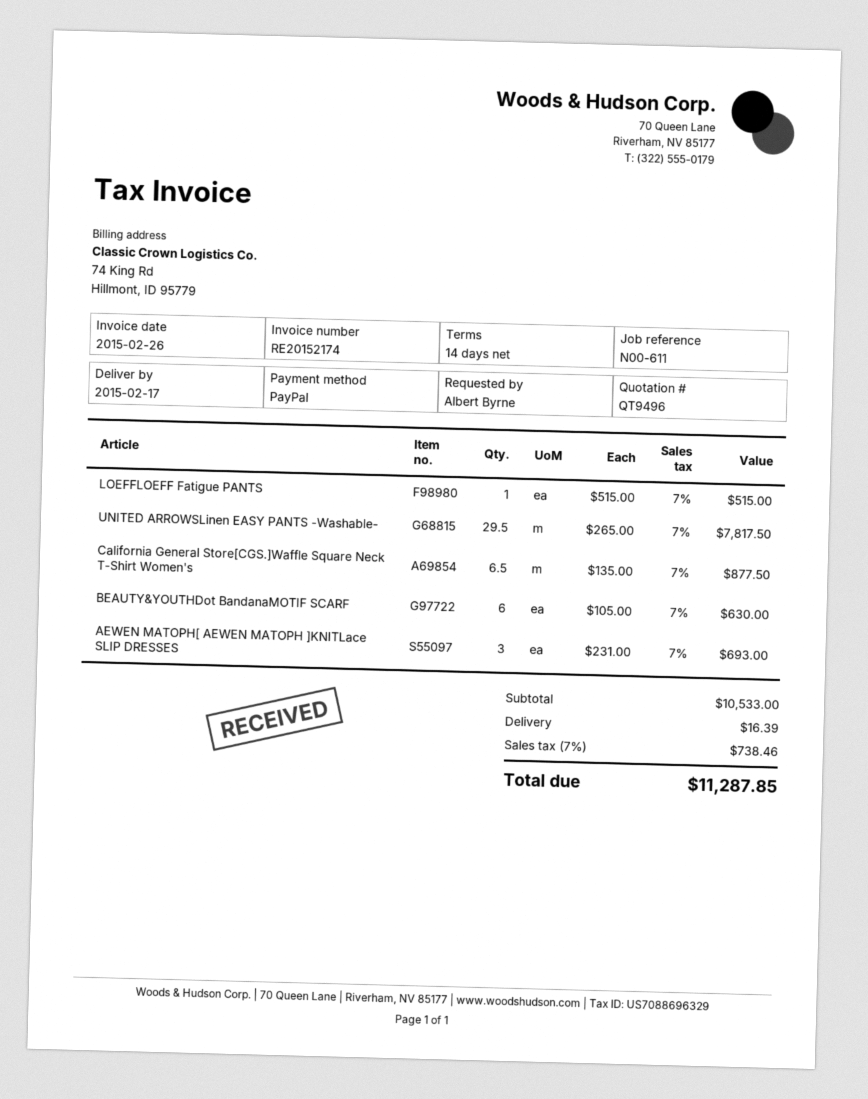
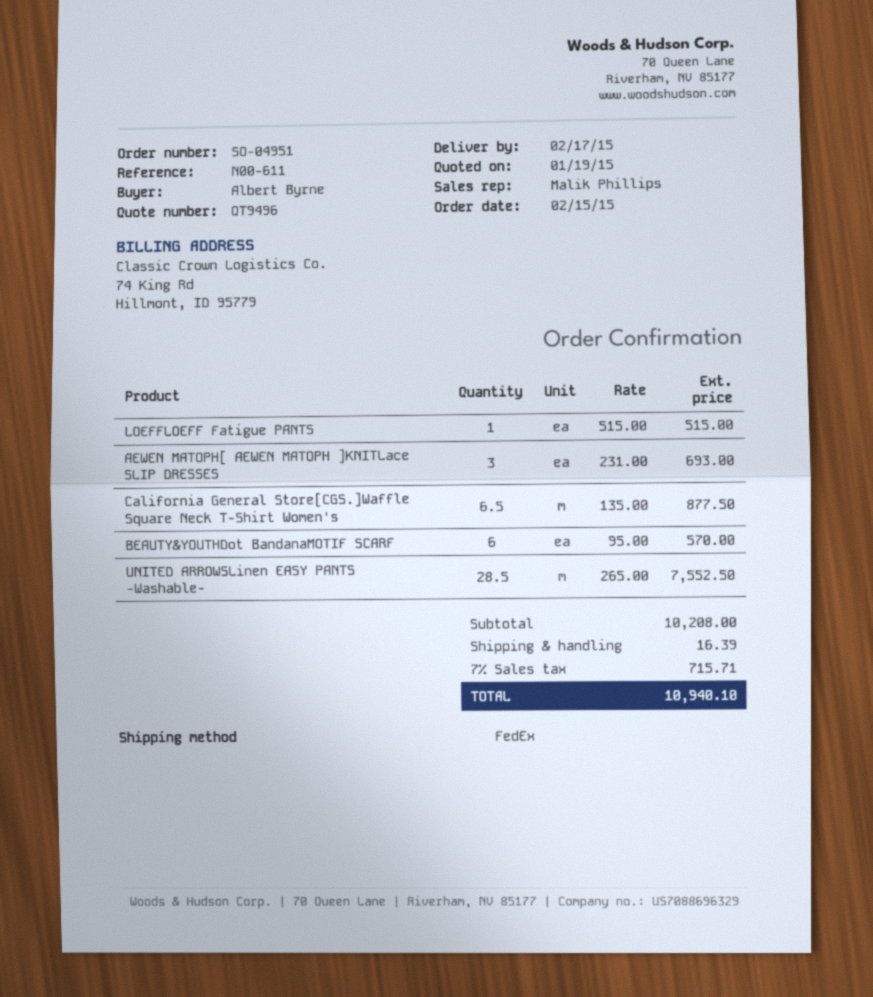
UNITED ARROWSLinen EASY PANTS -Washable-: 29.5 x 265.00 = 7817.50 -> 28.5 x 265.00 = 7552.50
BEAUTY&YOUTHDot BandanaMOTIF SCARF: 6 x 105.00 = 630.00 -> 6 x 95.00 = 570.00
subtotal: 10533.00 -> 10208.00
tax: 7% = 738.46 -> 7% = 715.71
total: 11287.85 -> 10940.10

